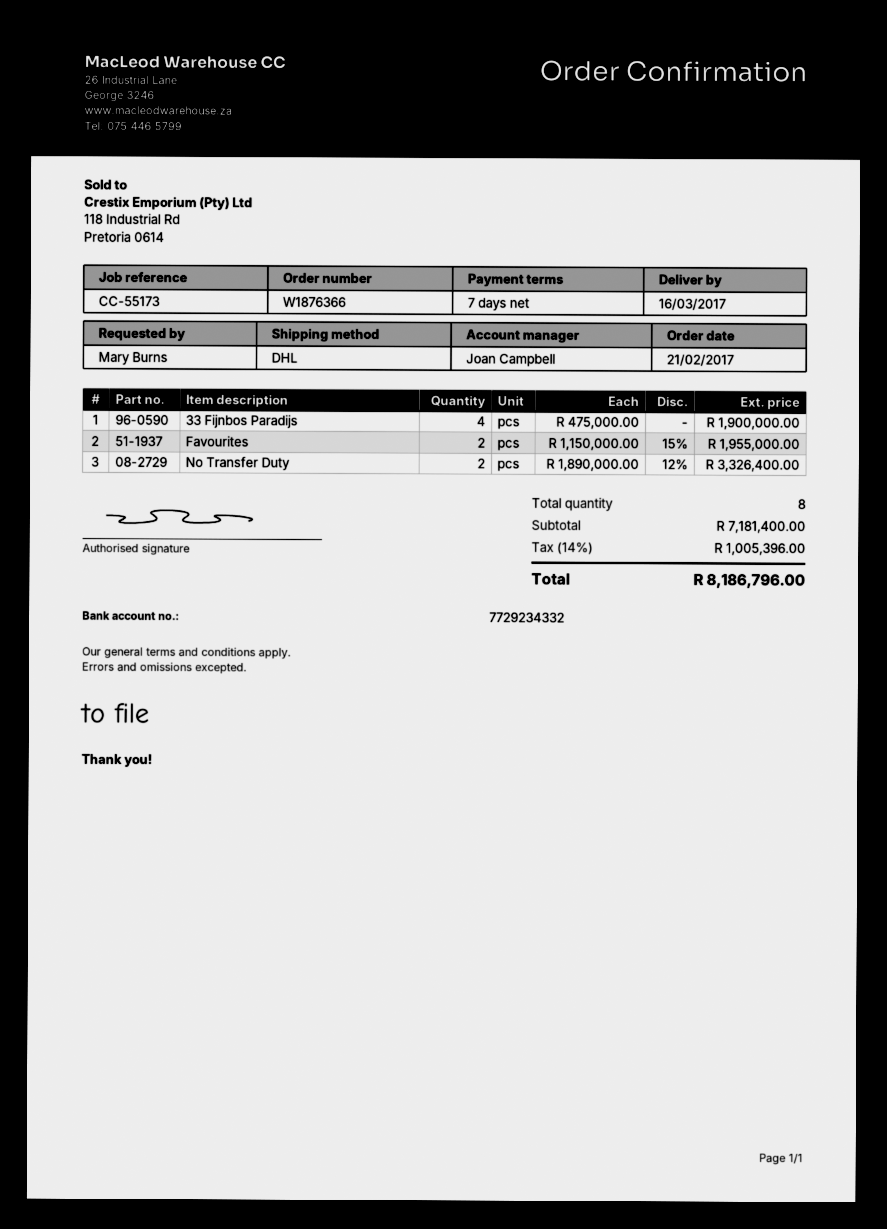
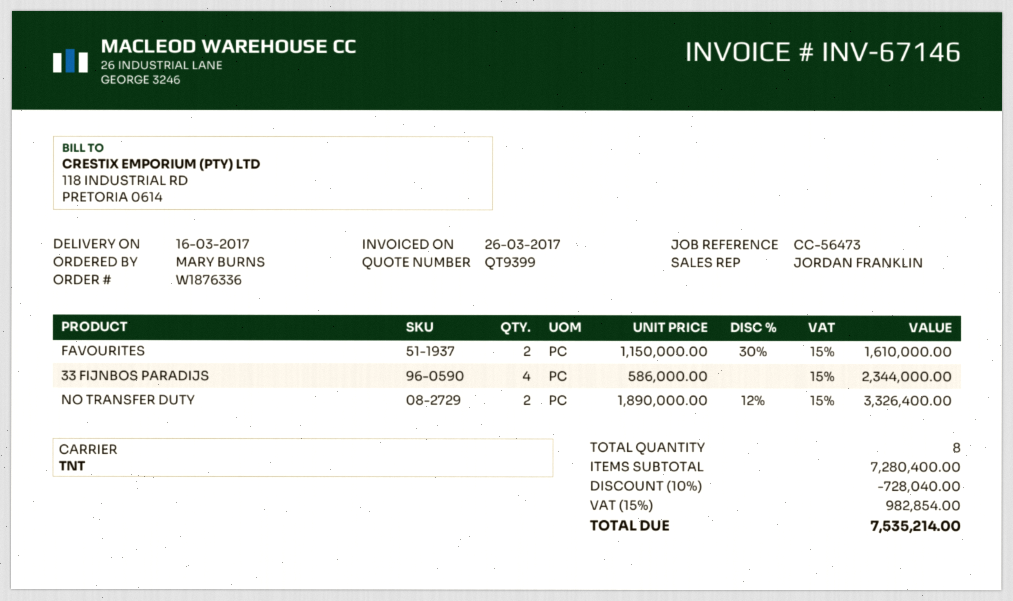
order number: W1876366 -> W1876336
reference: CC-55173 -> CC-56473
sales rep: Joan Campbell -> JORDAN FRANKLIN
shipping method: DHL -> TNT
33 Fijnbos Paradijs: 4 x 475000.00 = 1900000.00 -> 4 x 586000.00 = 2344000.00
Favourites: 2 x 1150000.00 - 15% = 1955000.00 -> 2 x 1150000.00 - 30% = 1610000.00
subtotal: 7181400.00 -> 7280400.00
discount: none -> 10% = 728040.00
tax: 14% = 1005396.00 -> 15% = 982854.00
total: 8186796.00 -> 7535214.00

